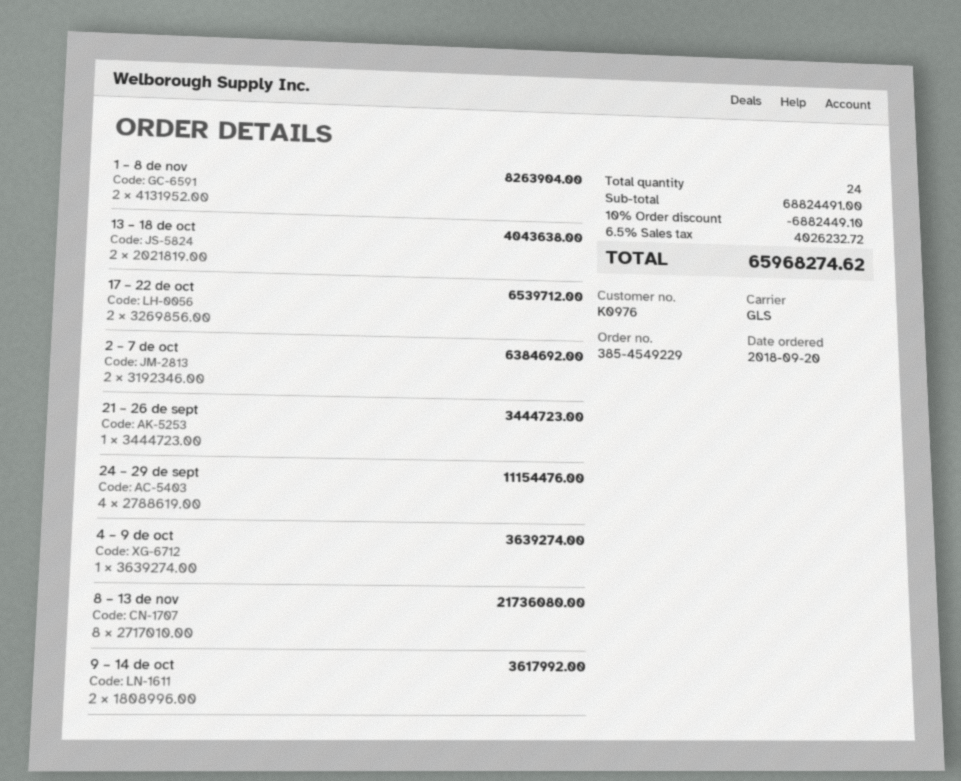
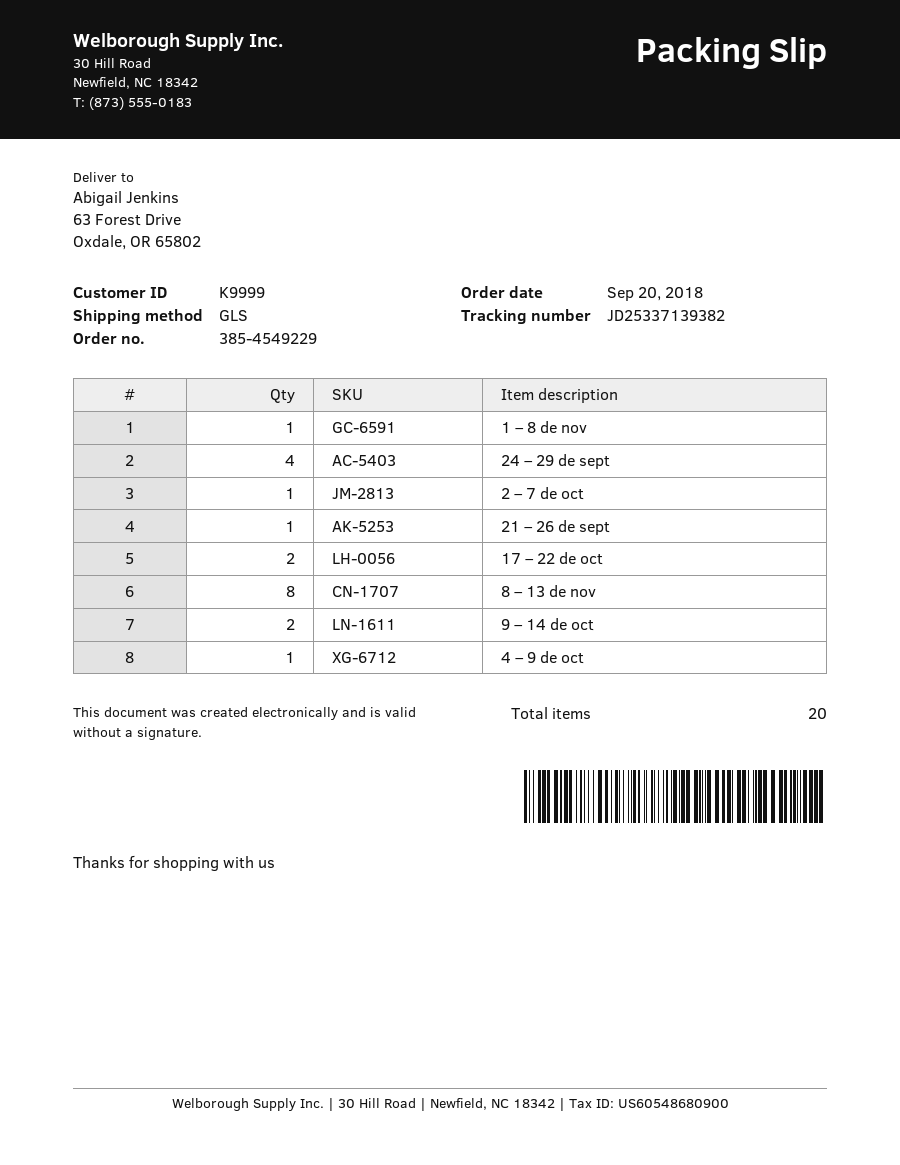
customer number: K0976 -> K9999
1 – 8 de nov: 2 -> 1
13 – 18 de oct: 2 -> none
2 – 7 de oct: 2 -> 1
total quantity: 24 -> 20

